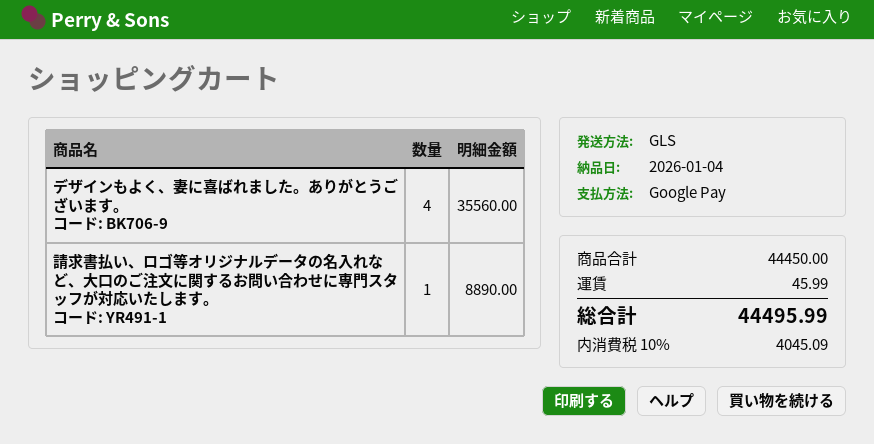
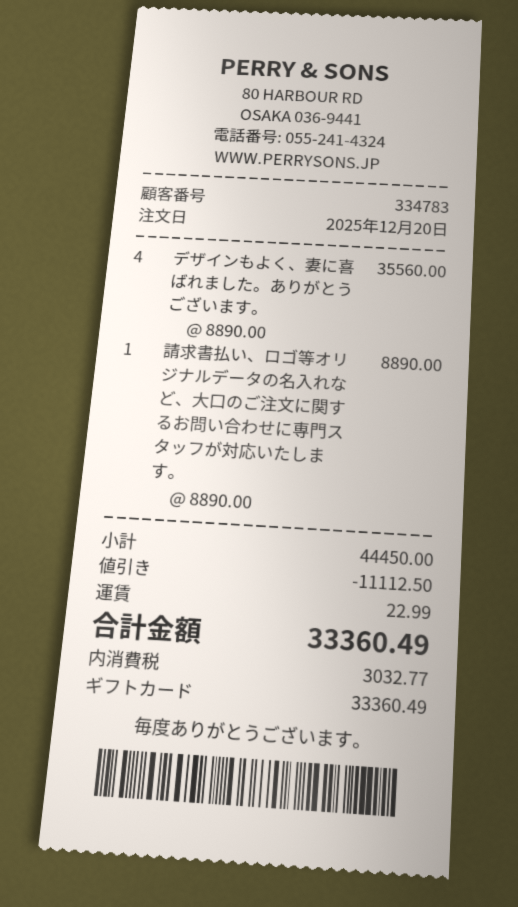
payment method: Google Pay -> gift card
discount: none -> 11112.50
shipping: 45.99 -> 22.99
tax: 4045.09 -> 3032.77
total: 44495.99 -> 33360.49

